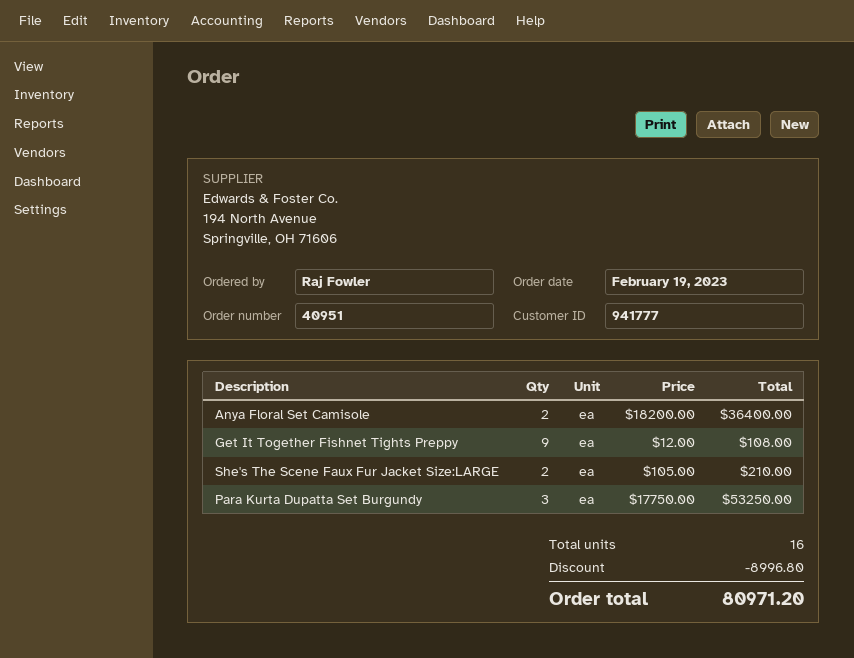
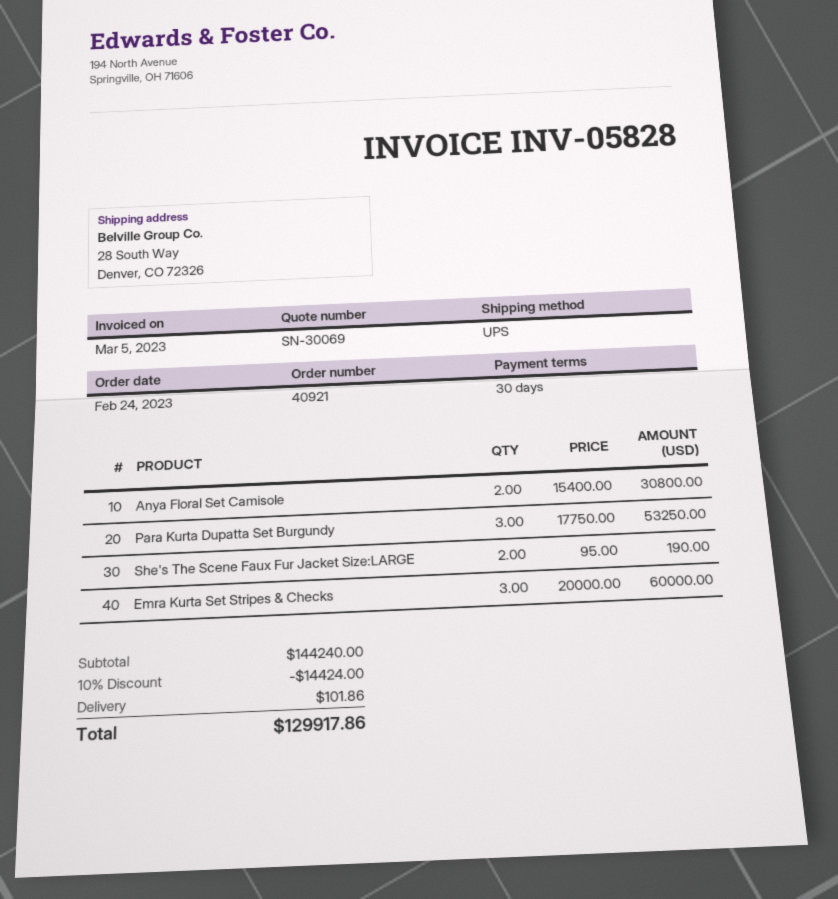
order number: 40951 -> 40921
order date: 2023-02-19 -> 2023-02-24
Anya Floral Set Camisole: 2 x 18200.00 = 36400.00 -> 2 x 15400.00 = 30800.00
Get It Together Fishnet Tights Preppy: 9 x 12.00 = 108.00 -> none
She's The Scene Faux Fur Jacket Size:LARGE: 2 x 105.00 = 210.00 -> 2 x 95.00 = 190.00
Emra Kurta Set Stripes & Checks: none -> 3 x 20000.00 = 60000.00
discount: 8996.80 -> 14424.00
shipping: none -> 101.86
total: 80971.20 -> 129917.86

